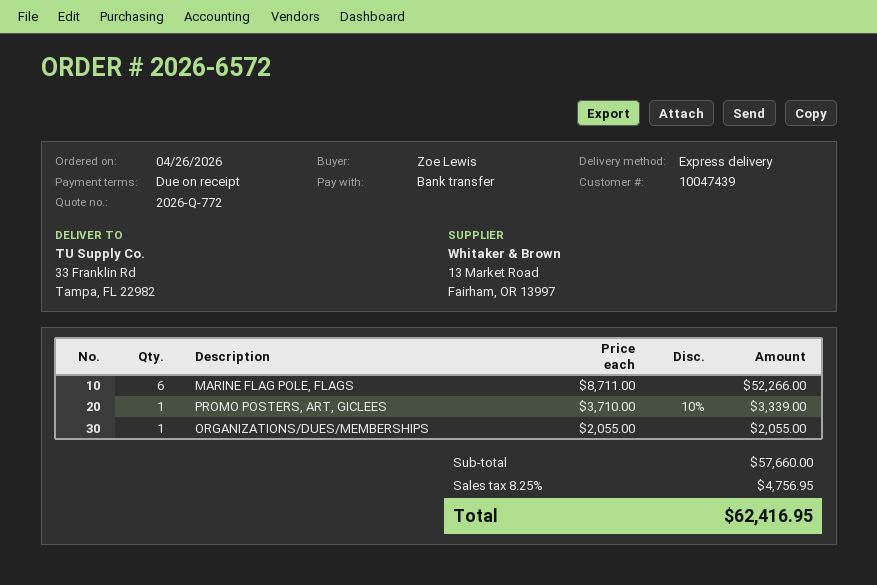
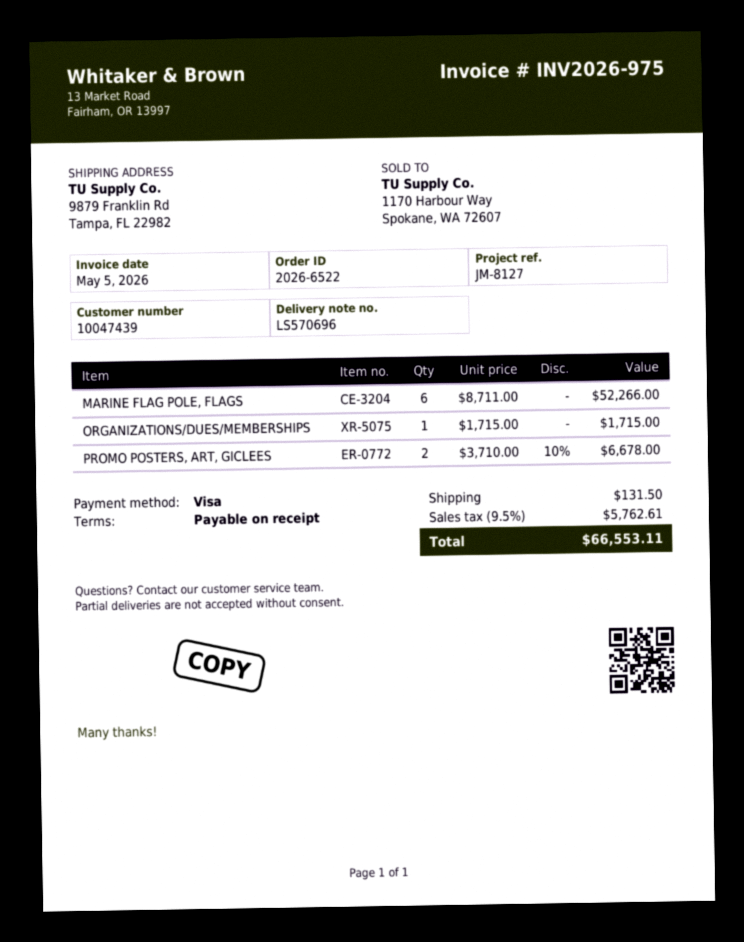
order number: 2026-6572 -> 2026-6522
payment method: bank transfer -> Visa
ship to: 33 Franklin Rd, Tampa, FL 22982 -> 9879 Franklin Rd, Tampa, FL 22982
PROMO POSTERS, ART, GICLEES: 1 x 3710.00 - 10% = 3339.00 -> 2 x 3710.00 - 10% = 6678.00
ORGANIZATIONS/DUES/MEMBERSHIPS: 1 x 2055.00 = 2055.00 -> 1 x 1715.00 = 1715.00
shipping: none -> 131.50
tax: 8.25% = 4756.95 -> 9.5% = 5762.61
total: 62416.95 -> 66553.11

